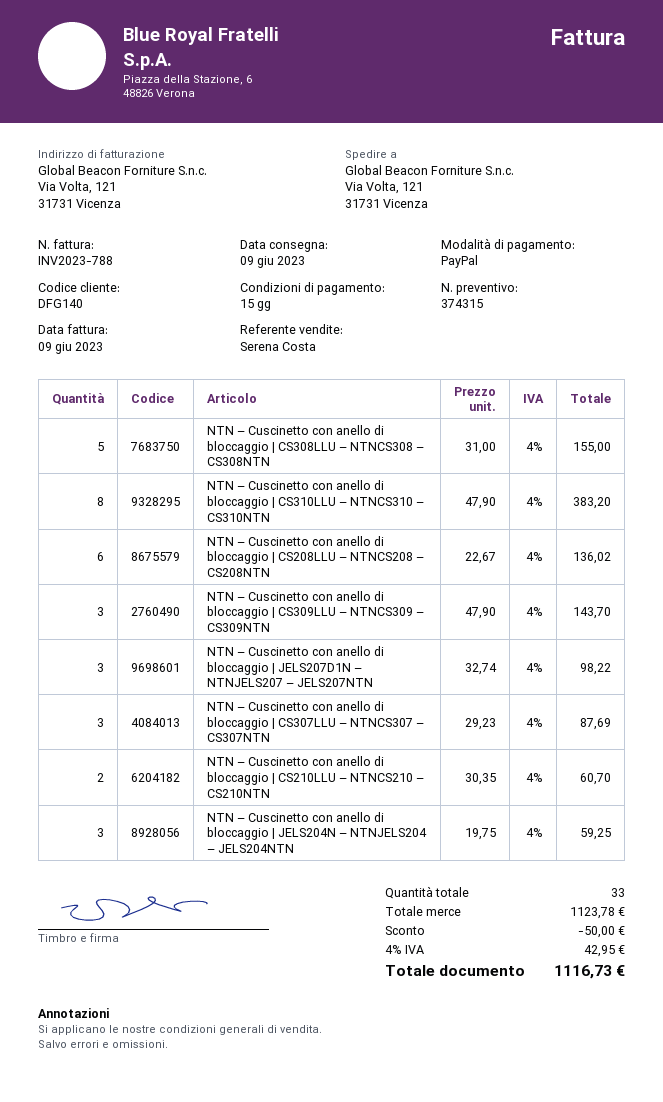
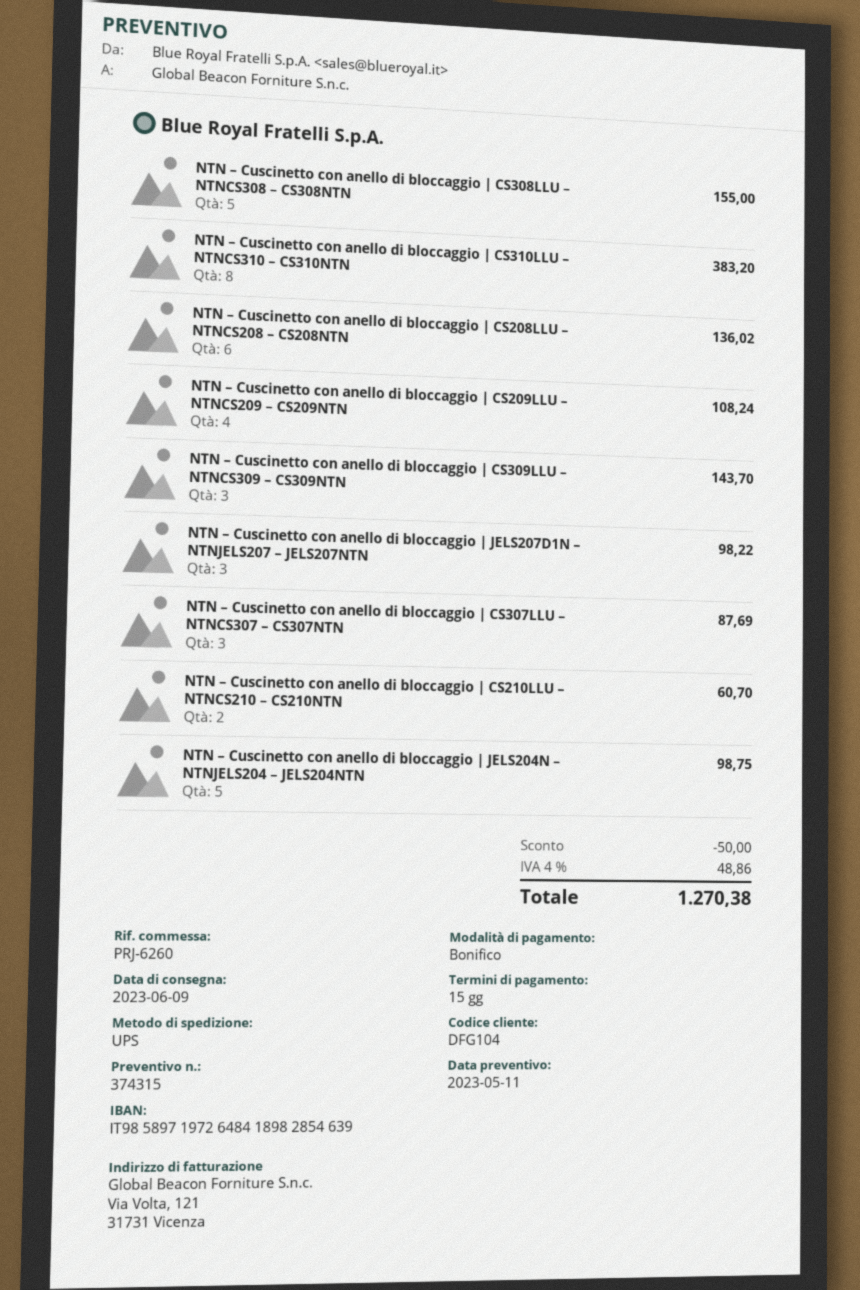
customer number: DFG140 -> DFG104
payment method: PayPal -> bank transfer
NTN – Cuscinetto con anello di bloccaggio | JELS204N – NTNJELS204 – JELS204NTN: 3 for 59.25 -> 5 for 98.75
NTN – Cuscinetto con anello di bloccaggio | CS209LLU – NTNCS209 – CS209NTN: none -> 4 for 108.24
tax: 4% = 42.95 -> 4% = 48.86
total: 1116.73 -> 1270.38

